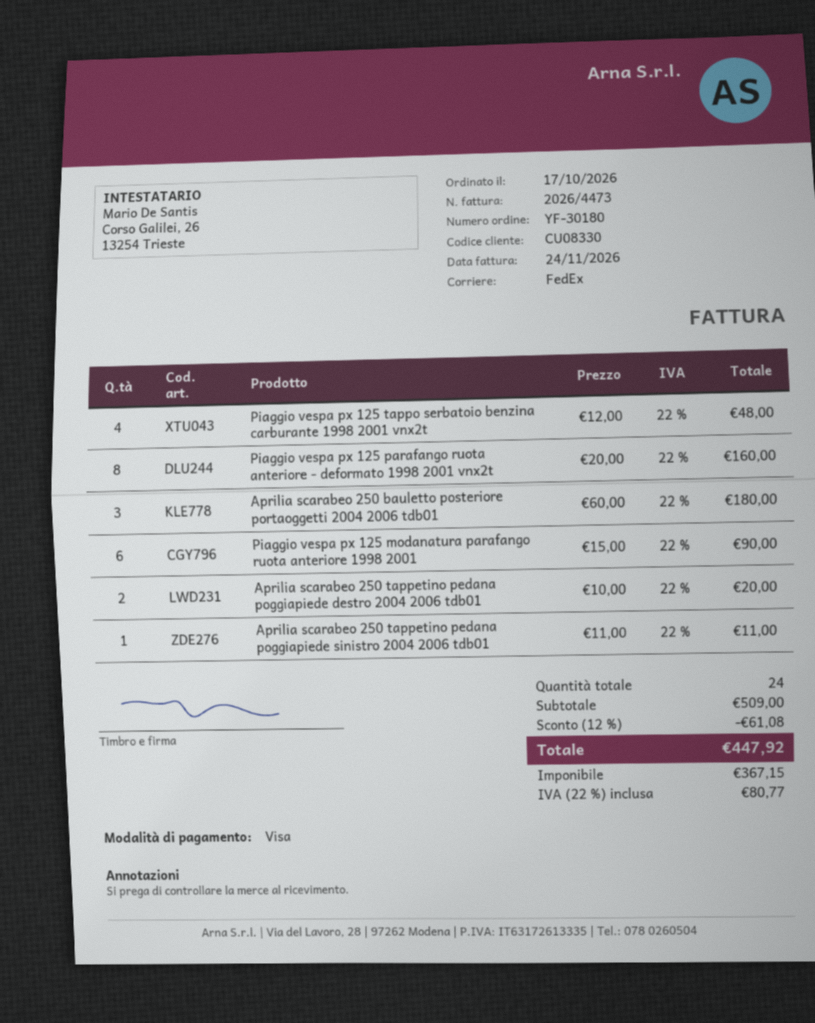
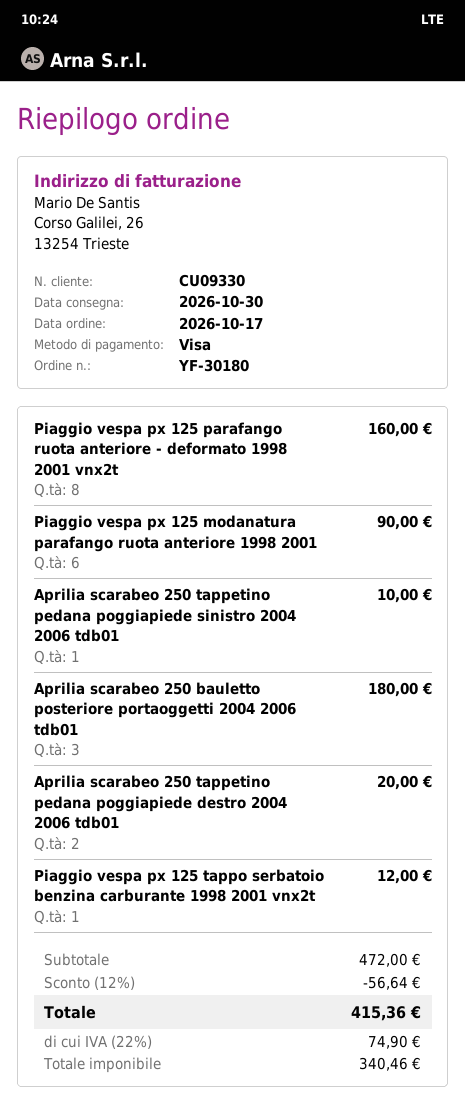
customer number: CU08330 -> CU09330
Piaggio vespa px 125 tappo serbatoio benzina carburante 1998 2001 vnx2t: 4 for 48.00 -> 1 for 12.00
Aprilia scarabeo 250 tappetino pedana poggiapiede sinistro 2004 2006 tdb01: 1 for 11.00 -> 1 for 10.00
subtotal: 509.00 -> 472.00
discount: 12% = 61.08 -> 12% = 56.64
net: 367.15 -> 340.46
tax: 22% = 80.77 -> 22% = 74.90
total: 447.92 -> 415.36

